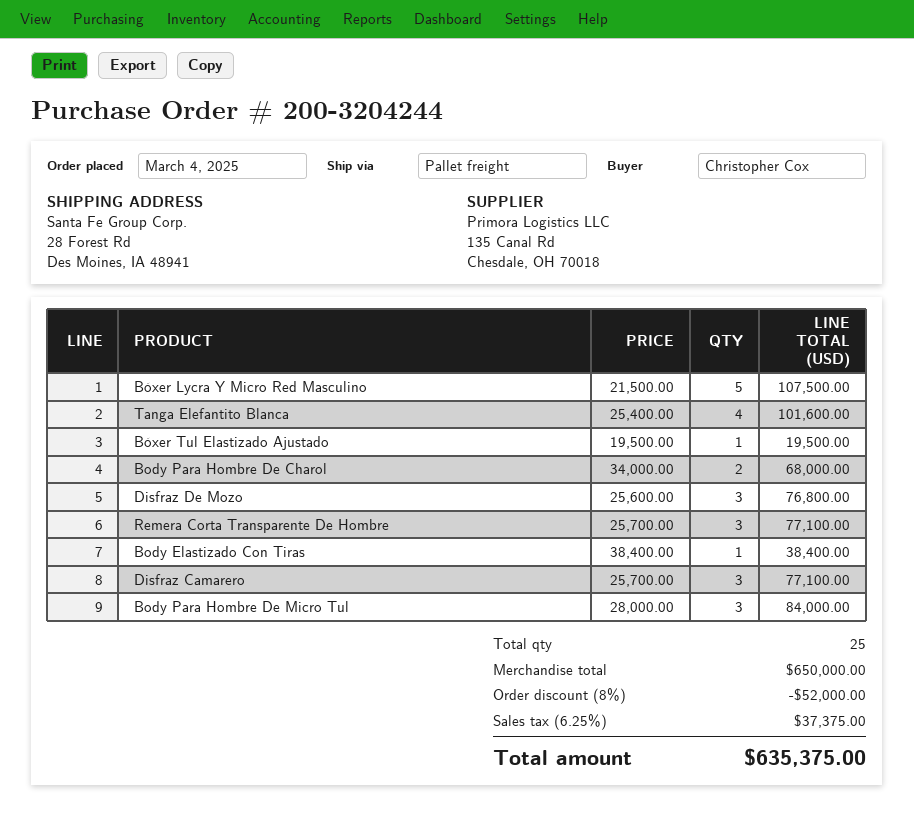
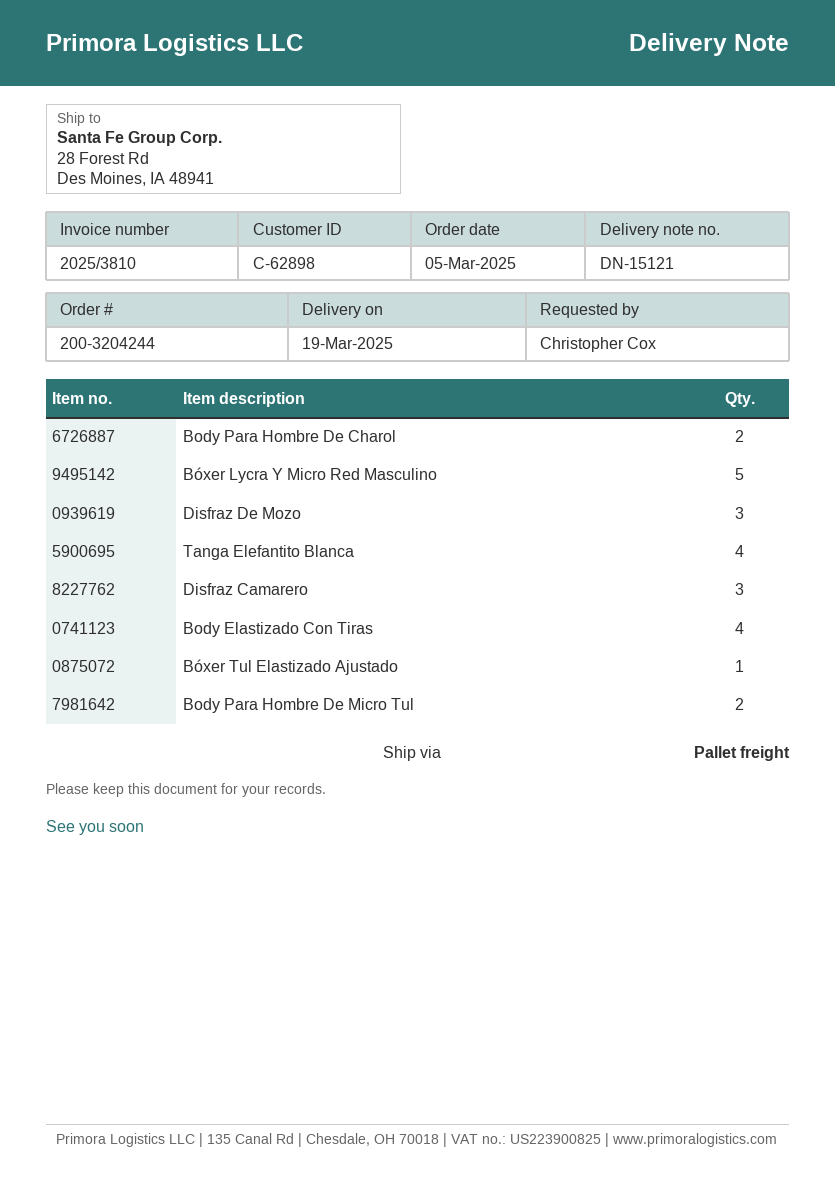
order date: 2025-03-04 -> 2025-03-05
Remera Corta Transparente De Hombre: 3 -> none
Body Elastizado Con Tiras: 1 -> 4
Body Para Hombre De Micro Tul: 3 -> 2

